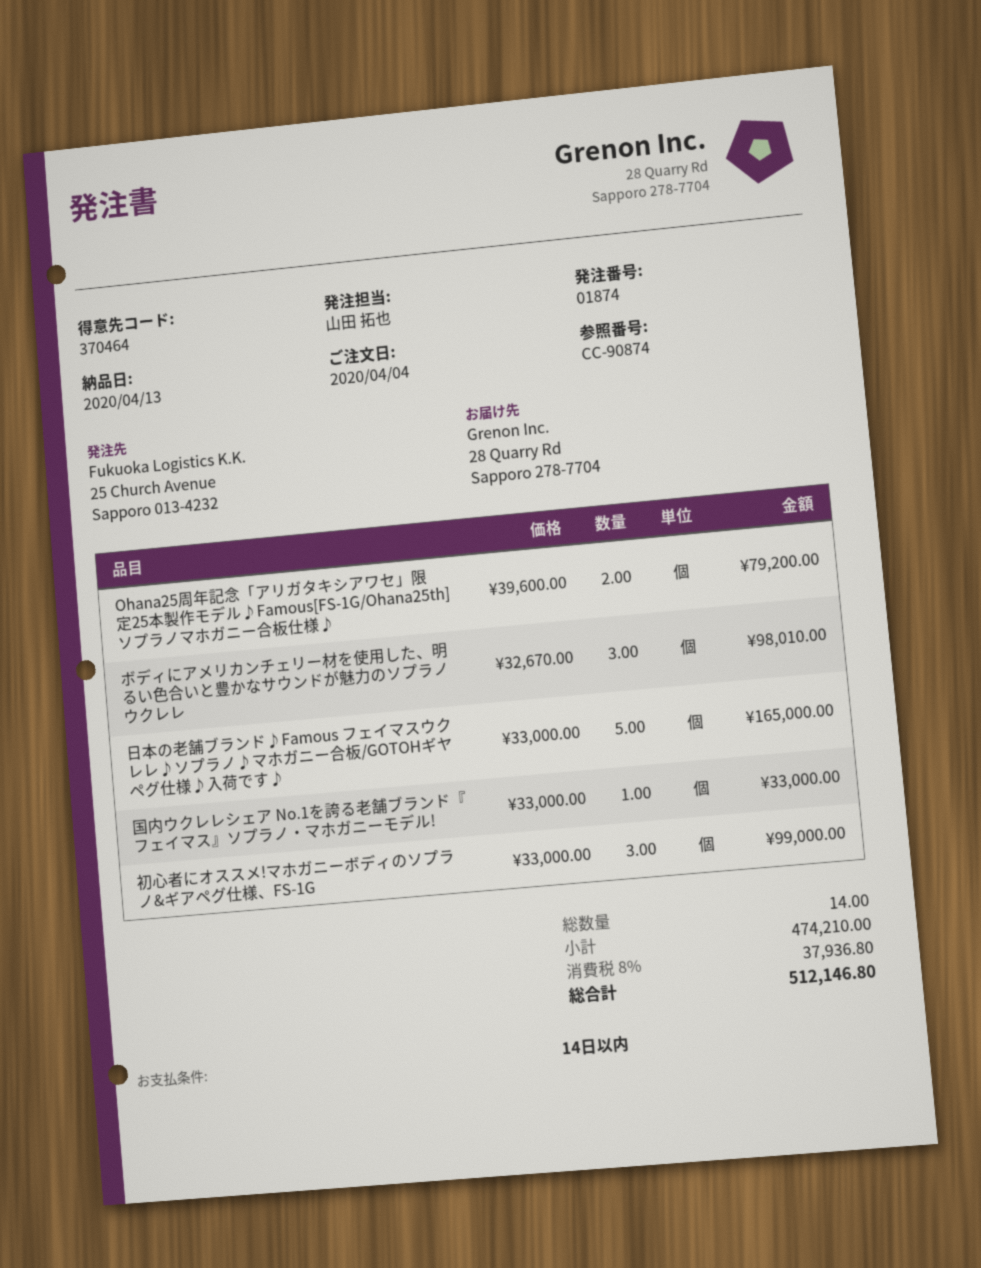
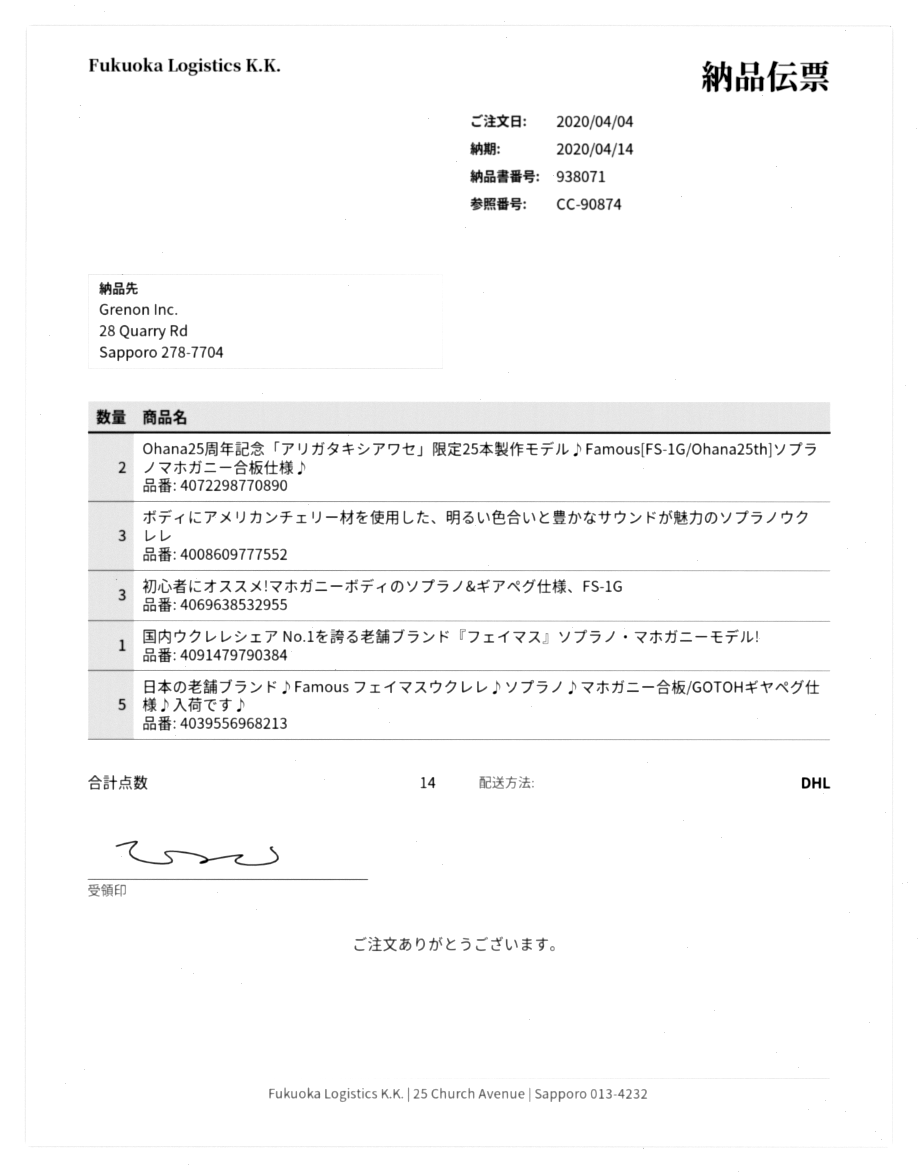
delivery date: 2020-04-13 -> 2020-04-14

